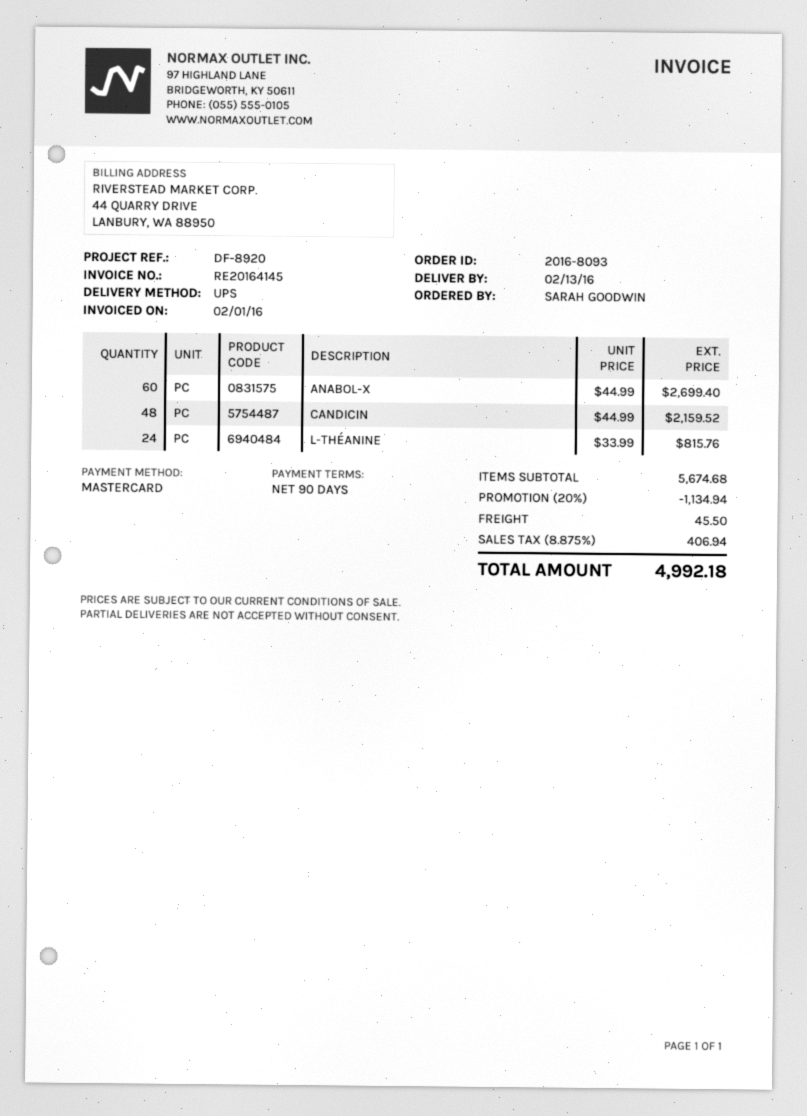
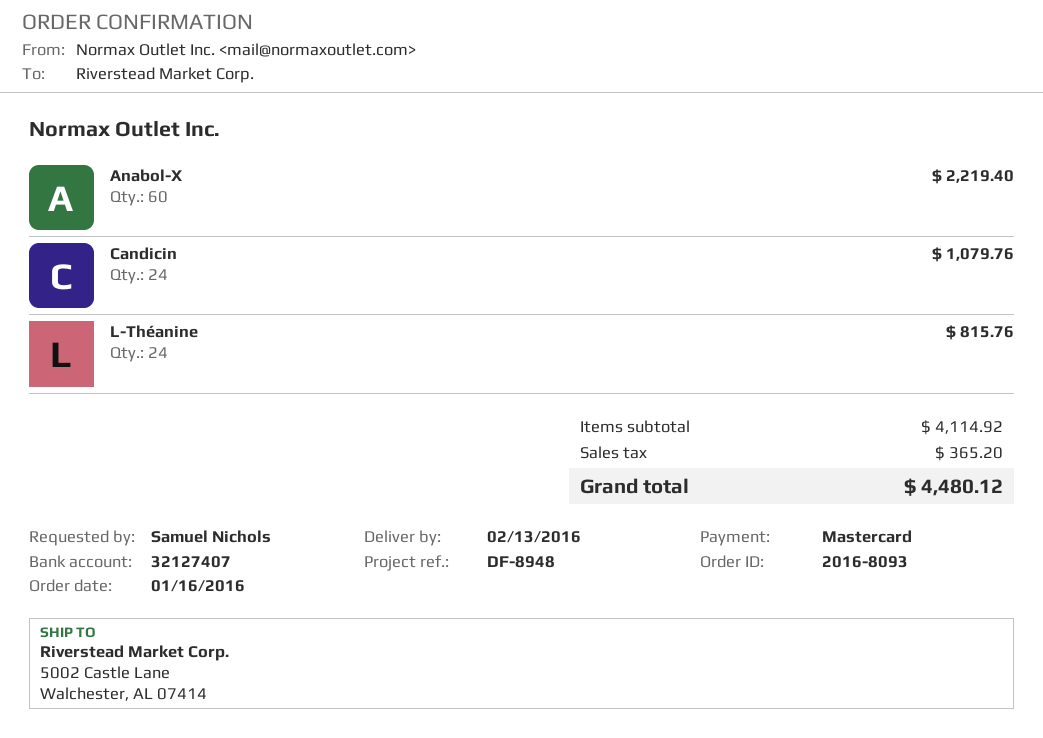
reference: DF-8920 -> DF-8948
ordered by: SARAH GOODWIN -> Samuel Nichols
ANABOL-X: 60 for 2699.40 -> 60 for 2219.40
CANDICIN: 48 for 2159.52 -> 24 for 1079.76
subtotal: 5674.68 -> 4114.92
discount: 20% = 1134.94 -> none
shipping: 45.50 -> none
tax: 406.94 -> 365.20
total: 4992.18 -> 4480.12

